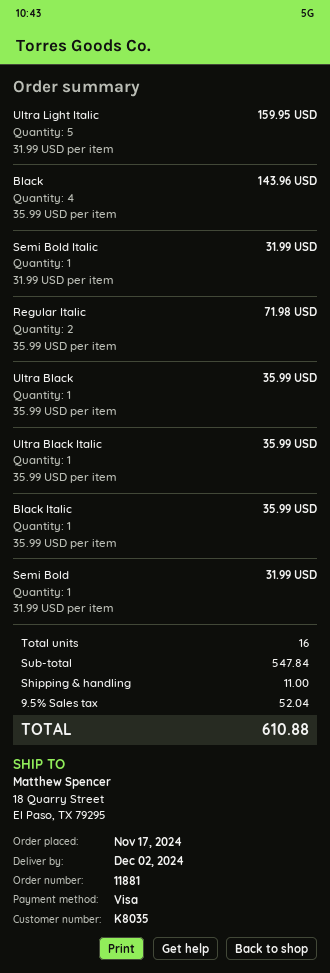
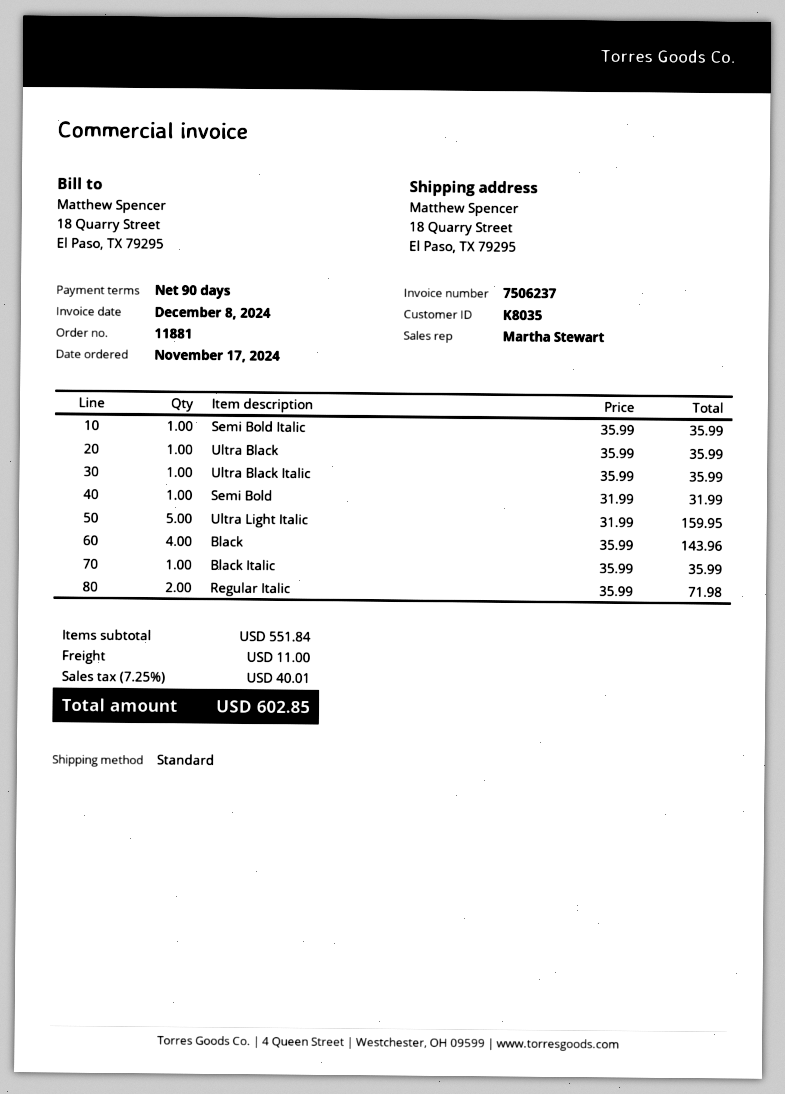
Semi Bold Italic: 1 x 31.99 = 31.99 -> 1 x 35.99 = 35.99
subtotal: 547.84 -> 551.84
tax: 9.5% = 52.04 -> 7.25% = 40.01
total: 610.88 -> 602.85

